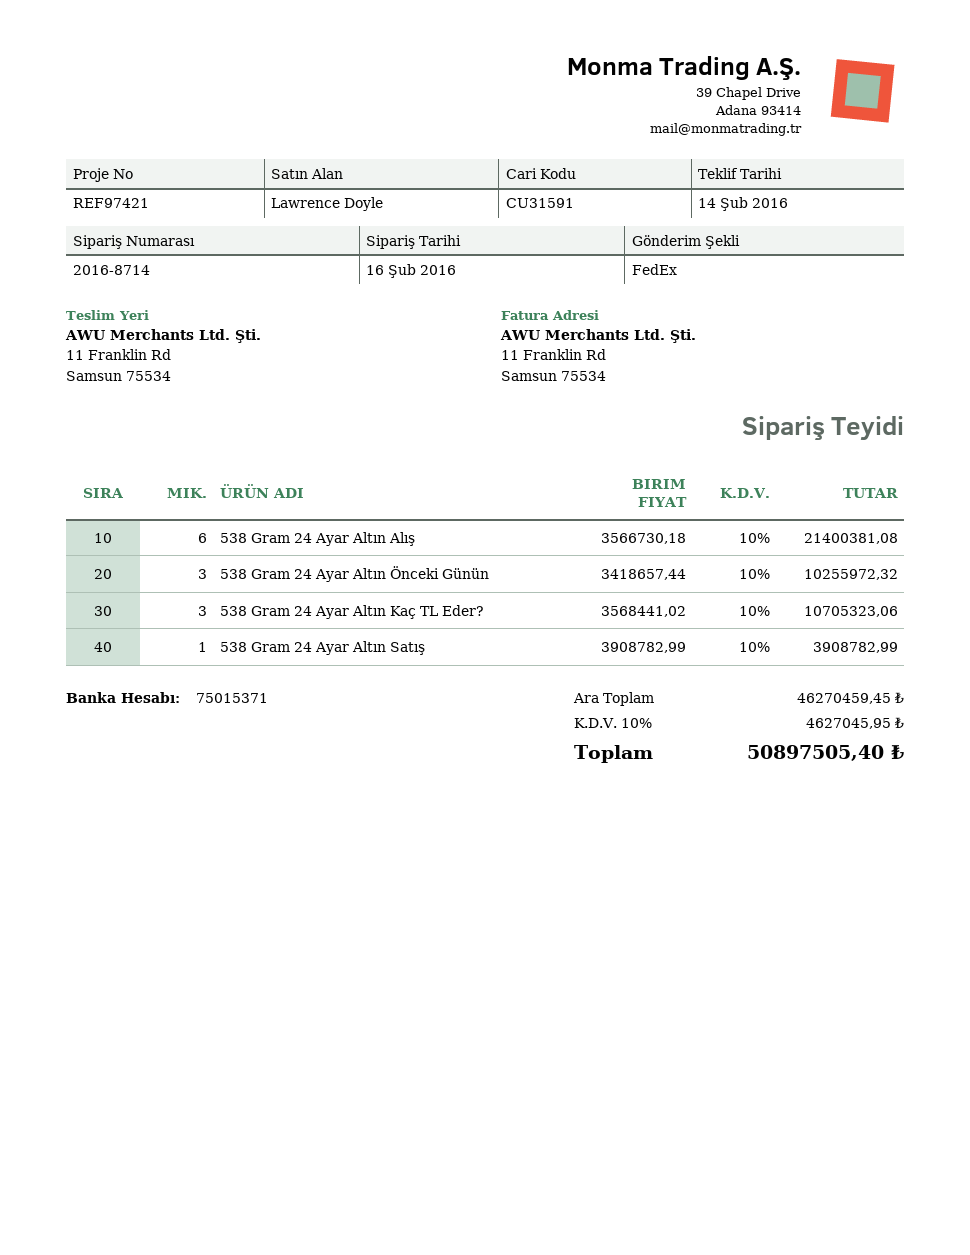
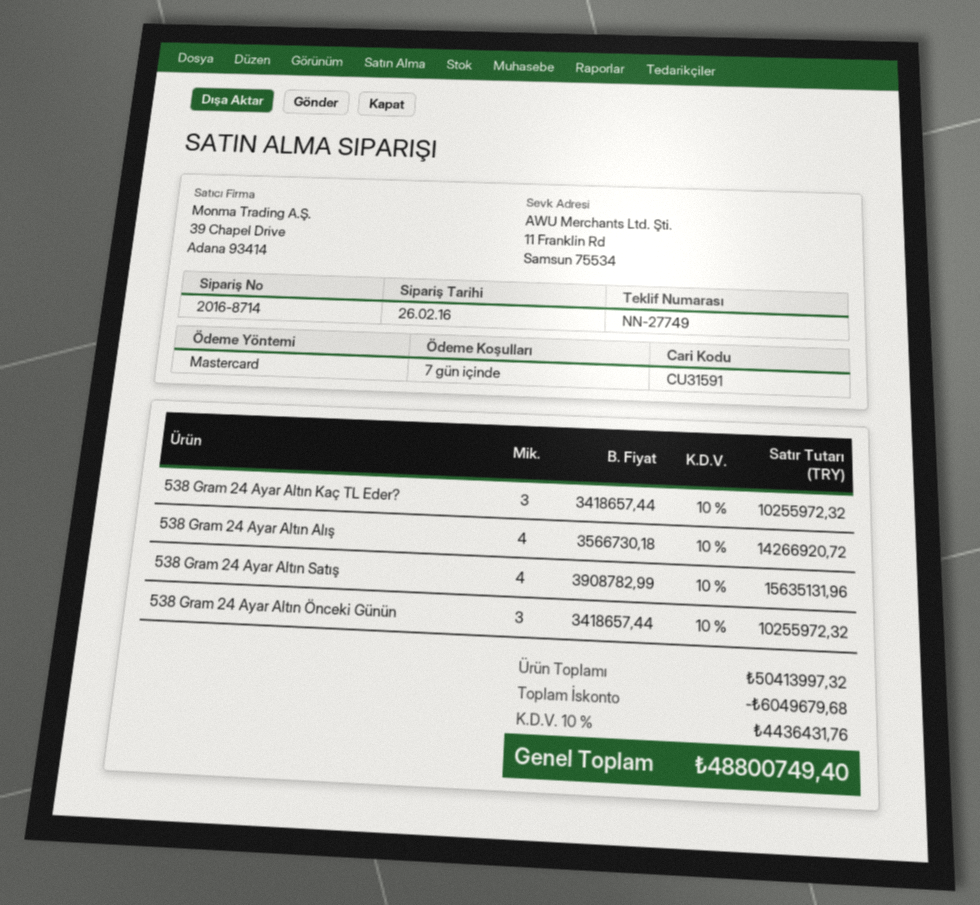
order date: 2016-02-16 -> 2016-02-26
538 Gram 24 Ayar Altın Alış: 6 x 3566730.18 = 21400381.08 -> 4 x 3566730.18 = 14266920.72
538 Gram 24 Ayar Altın Kaç TL Eder?: 3 x 3568441.02 = 10705323.06 -> 3 x 3418657.44 = 10255972.32
538 Gram 24 Ayar Altın Satış: 1 x 3908782.99 = 3908782.99 -> 4 x 3908782.99 = 15635131.96
subtotal: 46270459.45 -> 50413997.32
discount: none -> 6049679.68
tax: 10% = 4627045.95 -> 10% = 4436431.76
total: 50897505.40 -> 48800749.40

